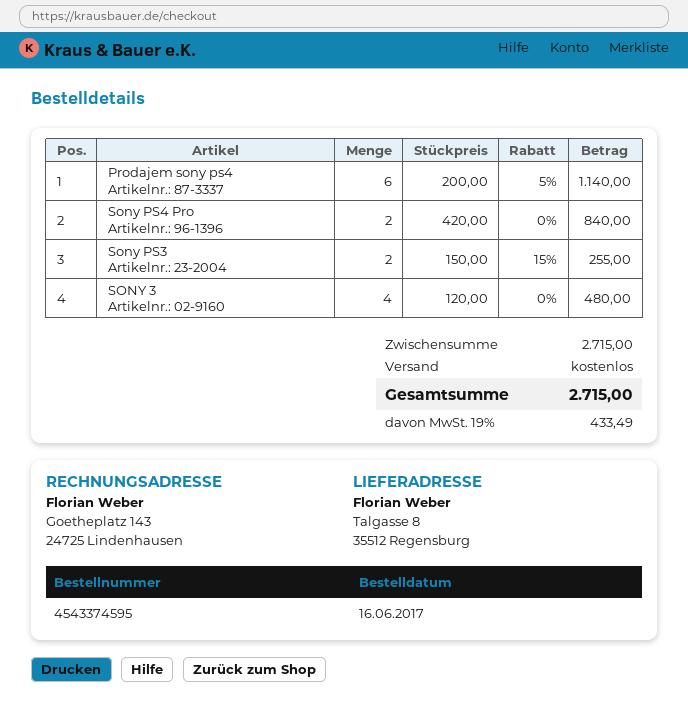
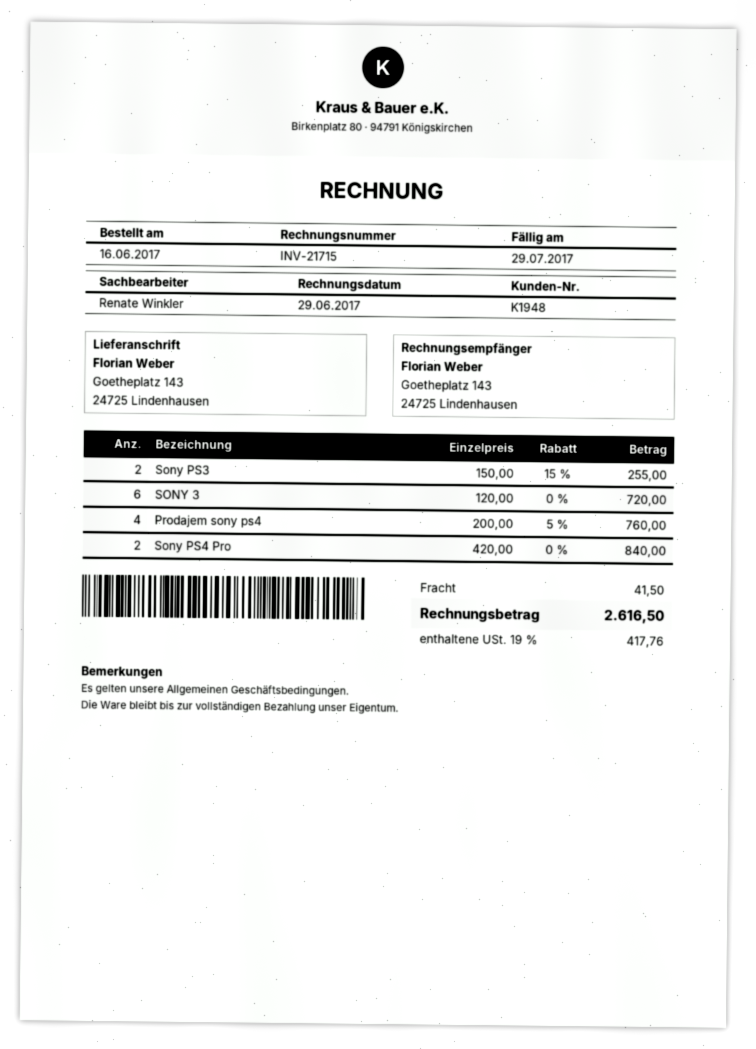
ship to: Talgasse 8, 35512 Regensburg -> Goetheplatz 143, 24725 Lindenhausen
Prodajem sony ps4: 6 x 200.00 - 5% = 1140.00 -> 4 x 200.00 - 5% = 760.00
SONY 3: 4 x 120.00 = 480.00 -> 6 x 120.00 = 720.00
shipping: 0.00 -> 41.50
tax: 19% = 433.49 -> 19% = 417.76
total: 2715.00 -> 2616.50

